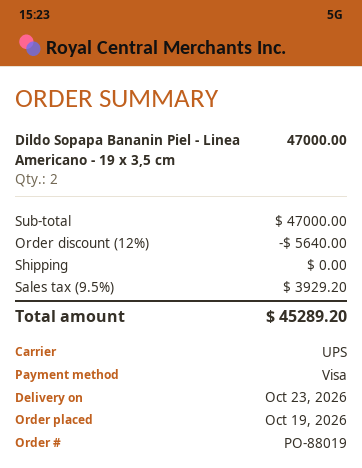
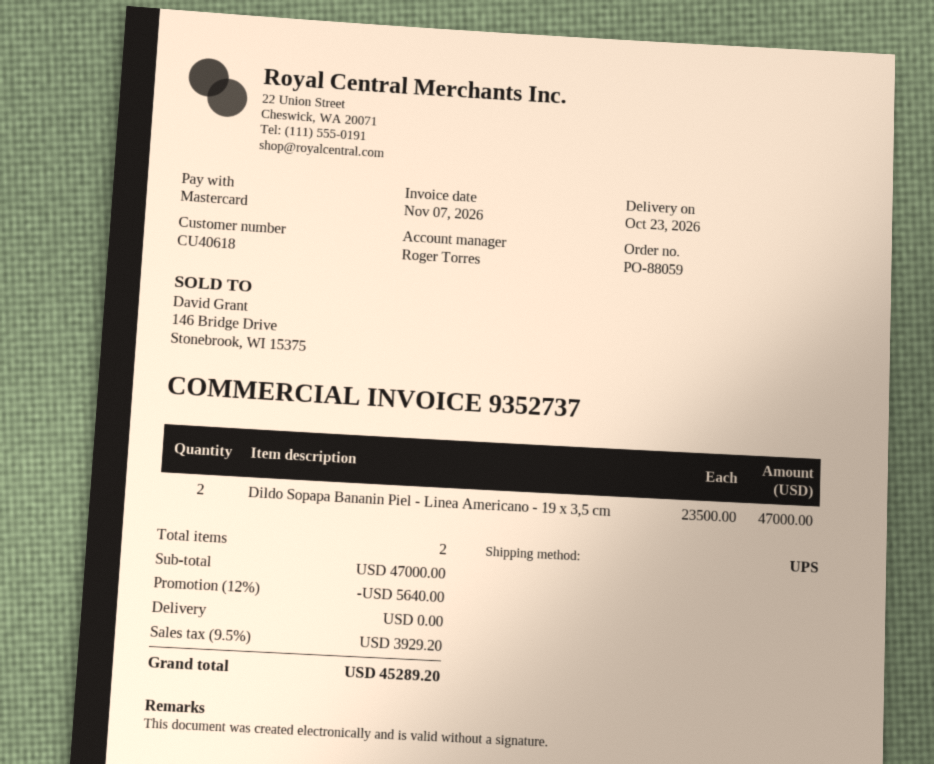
order number: PO-88019 -> PO-88059
payment method: Visa -> Mastercard

